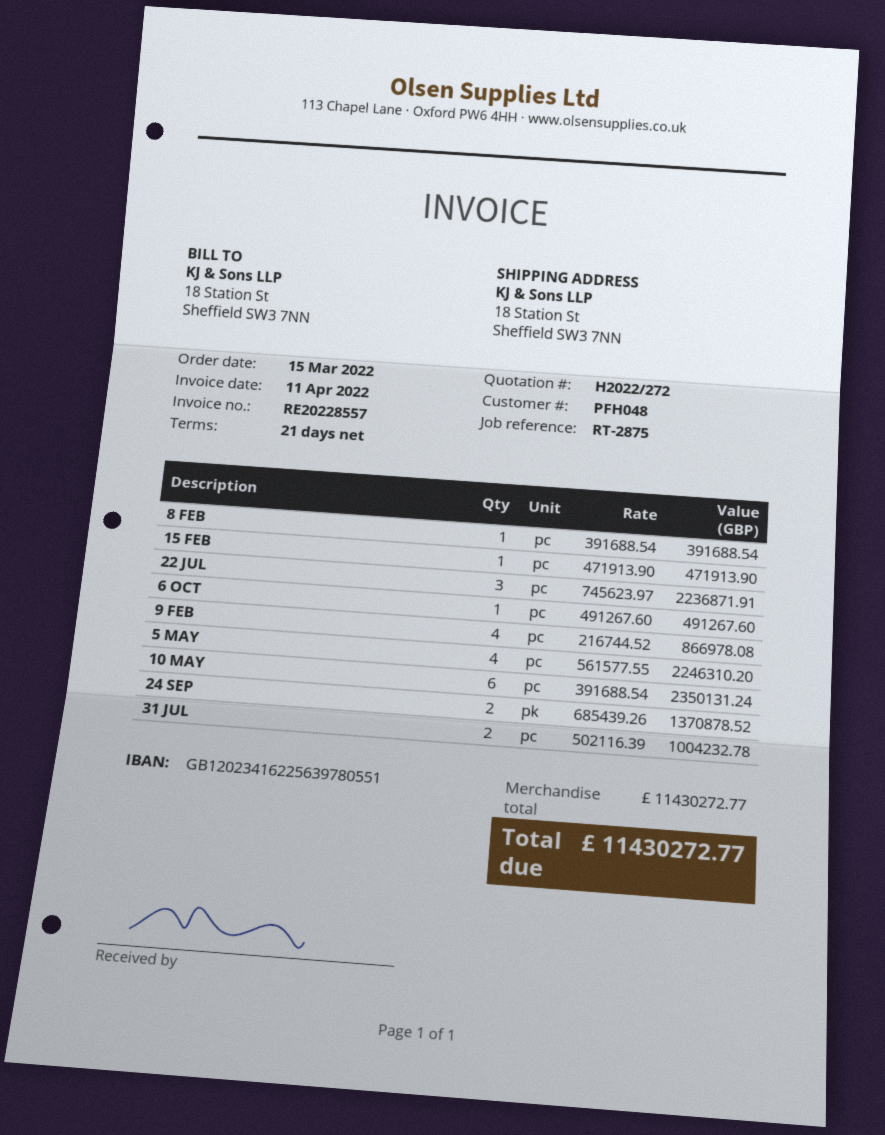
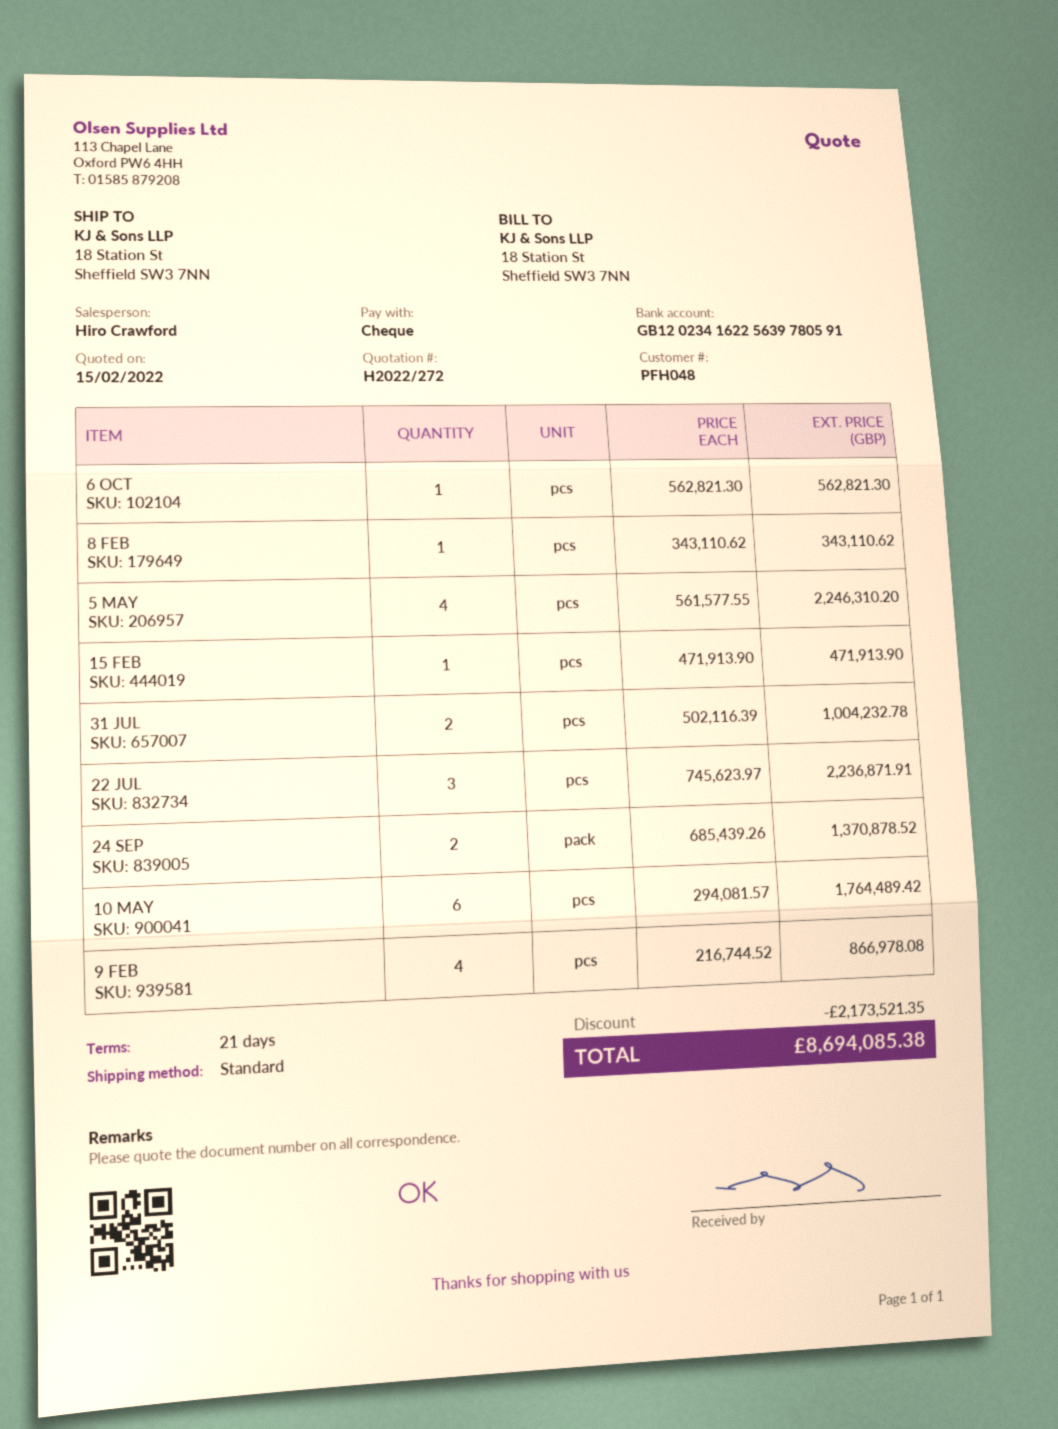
bank account: GB12023416225639780551 -> GB12023416225639780591
8 FEB: 1 x 391688.54 = 391688.54 -> 1 x 343110.62 = 343110.62
6 OCT: 1 x 491267.60 = 491267.60 -> 1 x 562821.30 = 562821.30
10 MAY: 6 x 391688.54 = 2350131.24 -> 6 x 294081.57 = 1764489.42
discount: none -> 2173521.35
total: 11430272.77 -> 8694085.38

